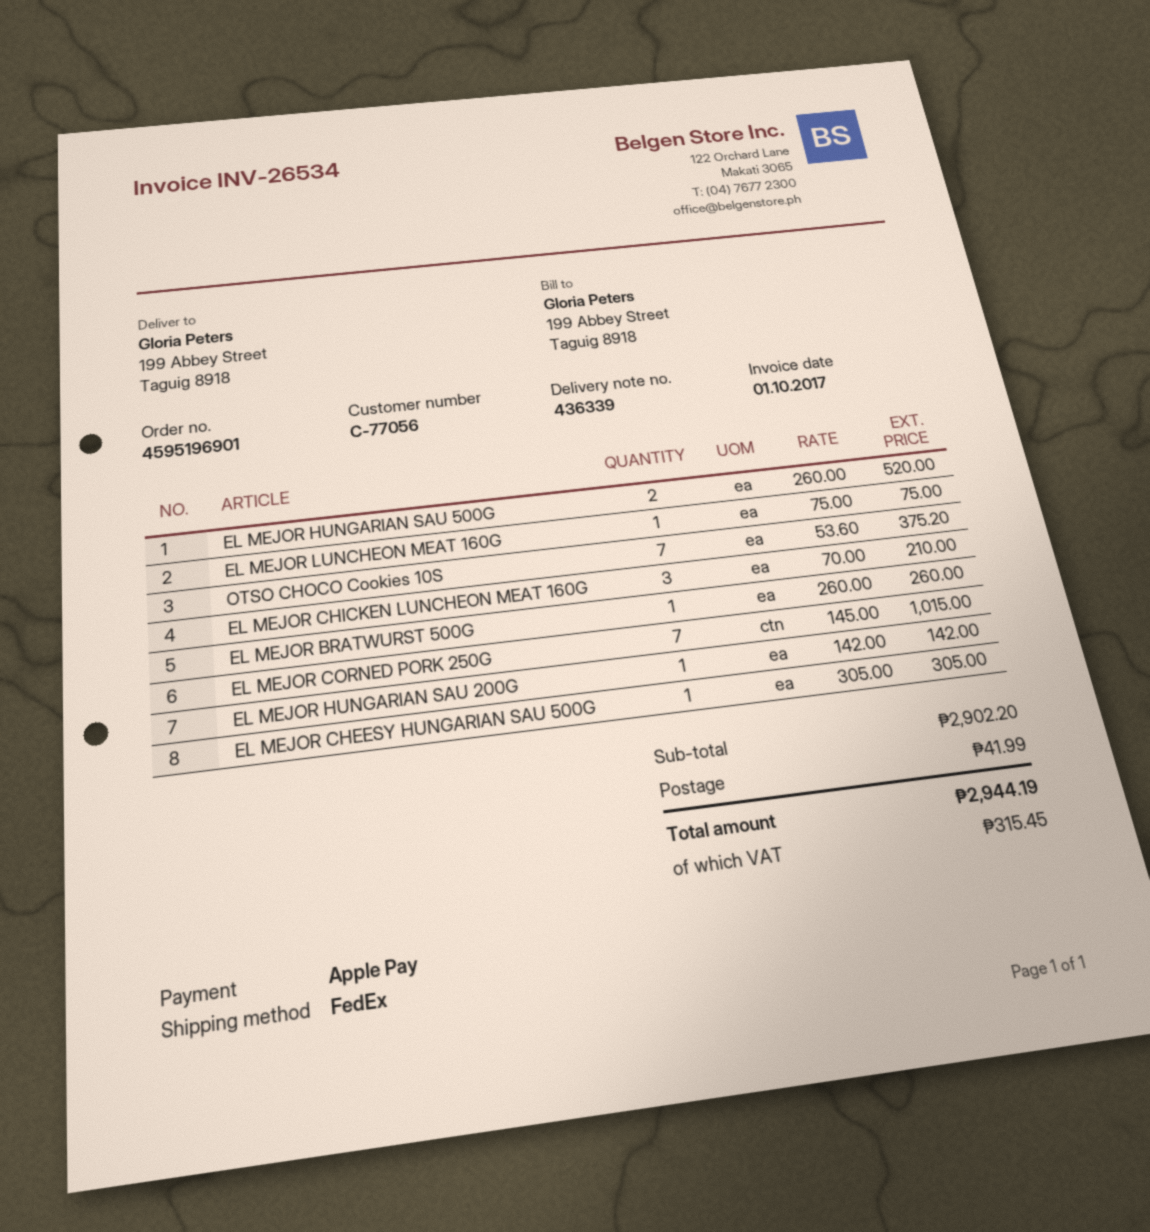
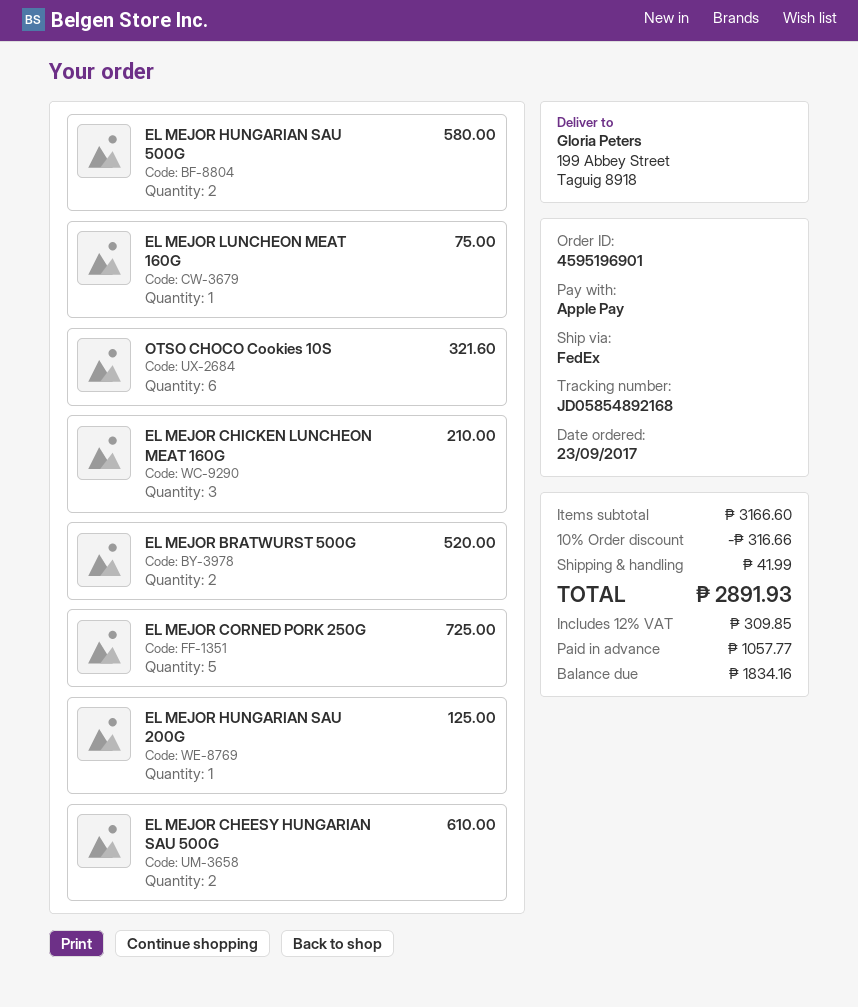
EL MEJOR HUNGARIAN SAU 500G: 2 for 520.00 -> 2 for 580.00
OTSO CHOCO Cookies 10S: 7 for 375.20 -> 6 for 321.60
EL MEJOR BRATWURST 500G: 1 for 260.00 -> 2 for 520.00
EL MEJOR CORNED PORK 250G: 7 for 1015.00 -> 5 for 725.00
EL MEJOR HUNGARIAN SAU 200G: 1 for 142.00 -> 1 for 125.00
EL MEJOR CHEESY HUNGARIAN SAU 500G: 1 for 305.00 -> 2 for 610.00
subtotal: 2902.20 -> 3166.60
discount: none -> 10% = 316.66
tax: 315.45 -> 309.85
total: 2944.19 -> 2891.93

